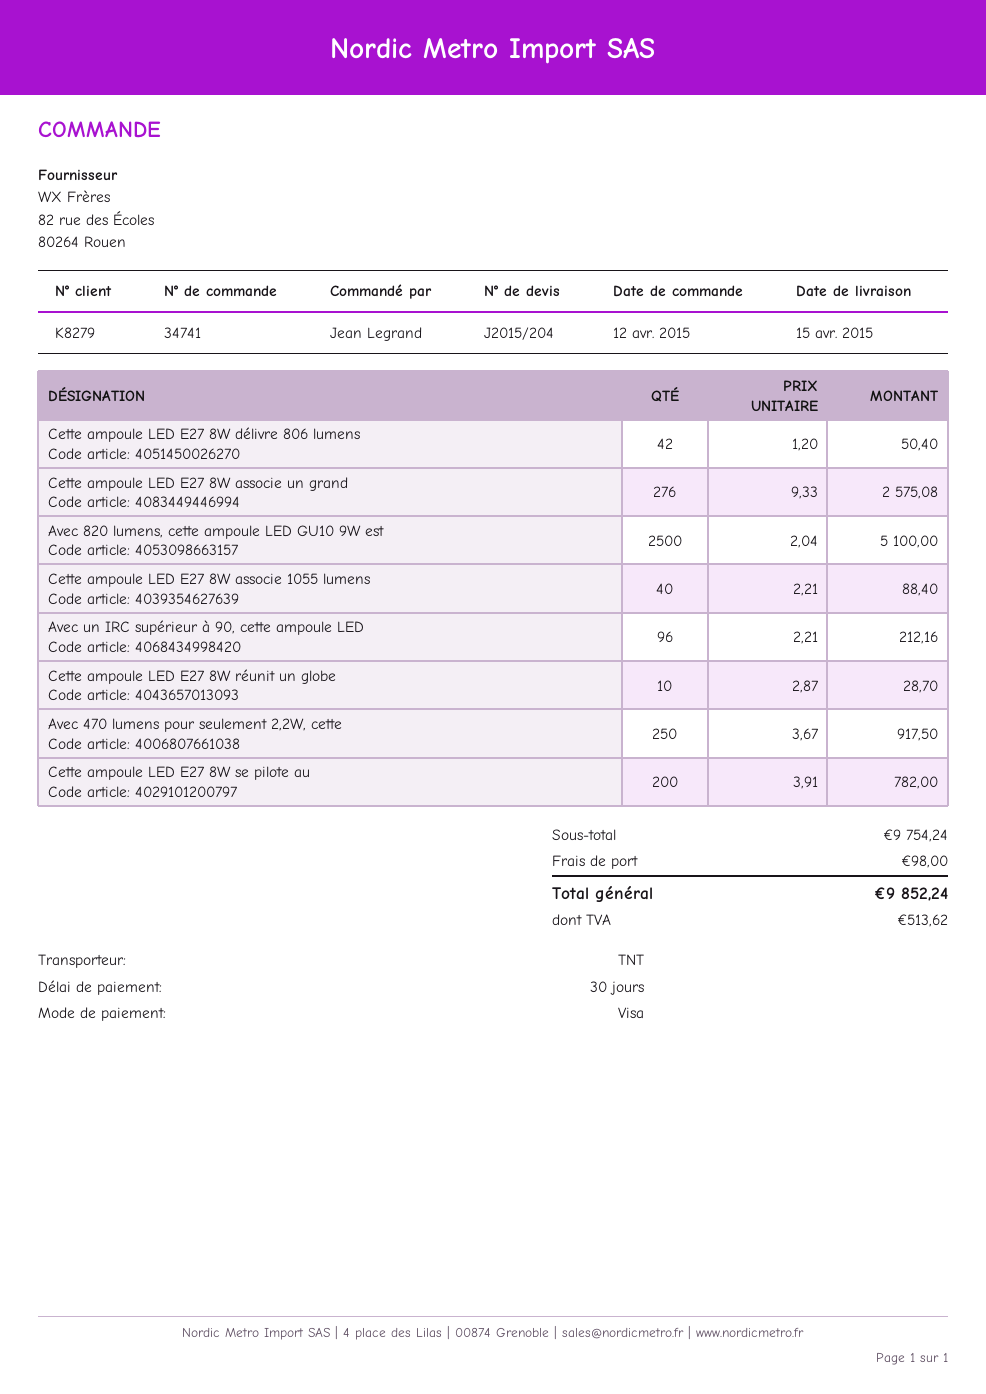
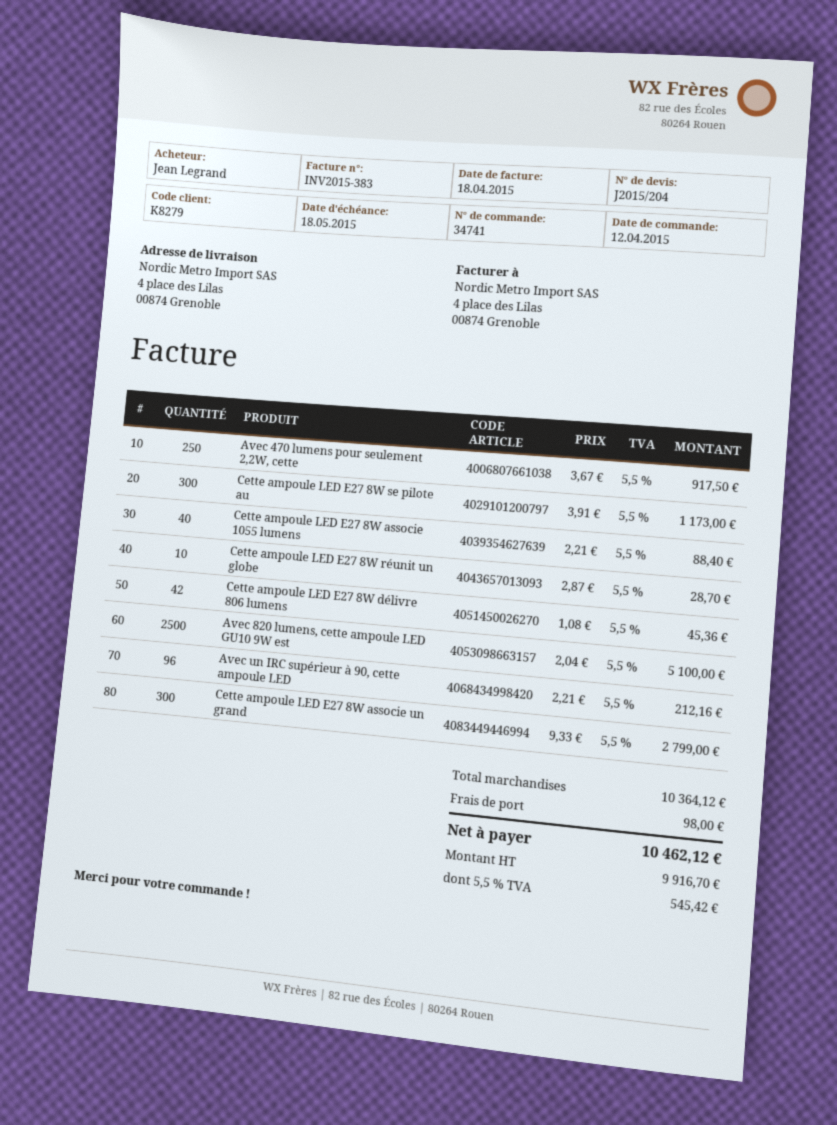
Cette ampoule LED E27 8W délivre 806 lumens: 42 x 1.20 = 50.40 -> 42 x 1.08 = 45.36
Cette ampoule LED E27 8W associe un grand: 276 x 9.33 = 2575.08 -> 300 x 9.33 = 2799.00
Cette ampoule LED E27 8W se pilote au: 200 x 3.91 = 782.00 -> 300 x 3.91 = 1173.00
subtotal: 9754.24 -> 10364.12
tax: 513.62 -> 545.42
total: 9852.24 -> 10462.12

